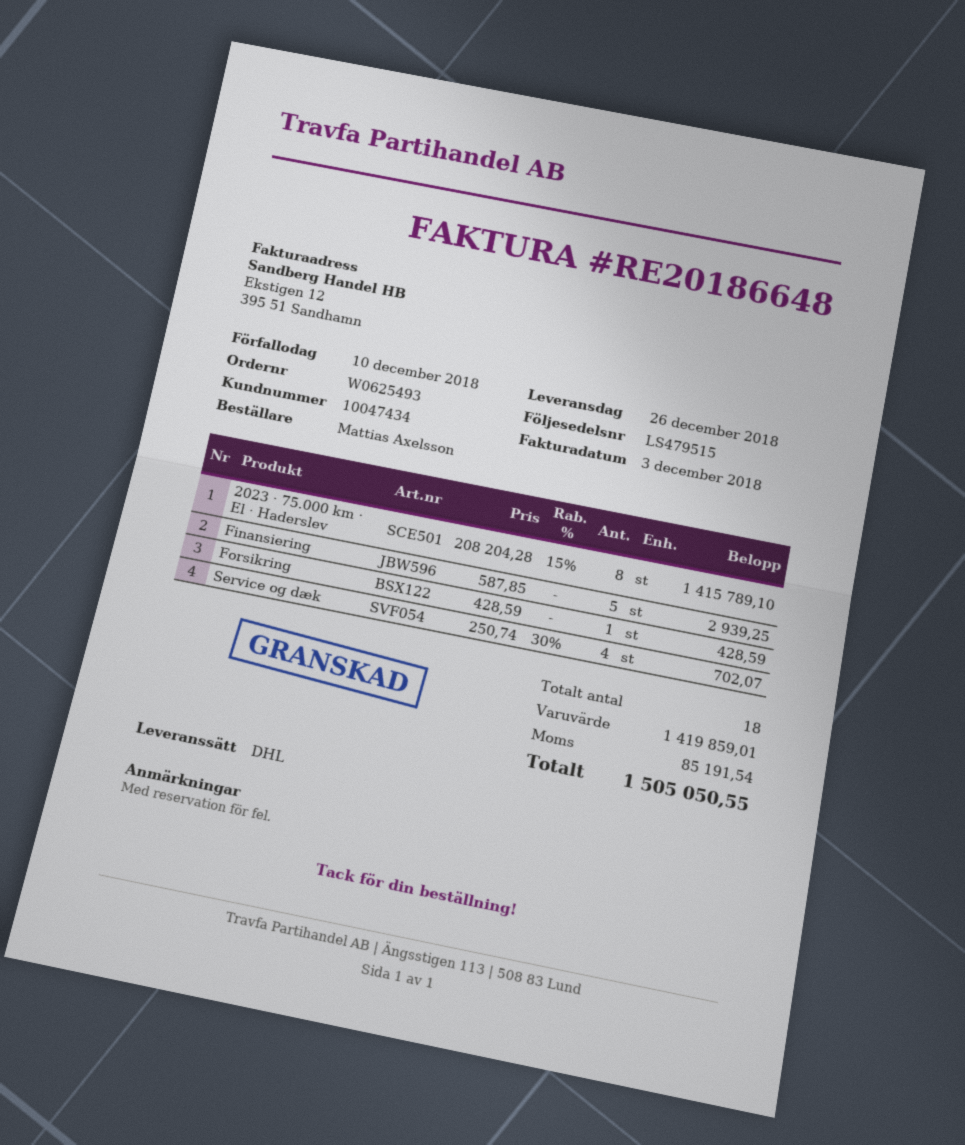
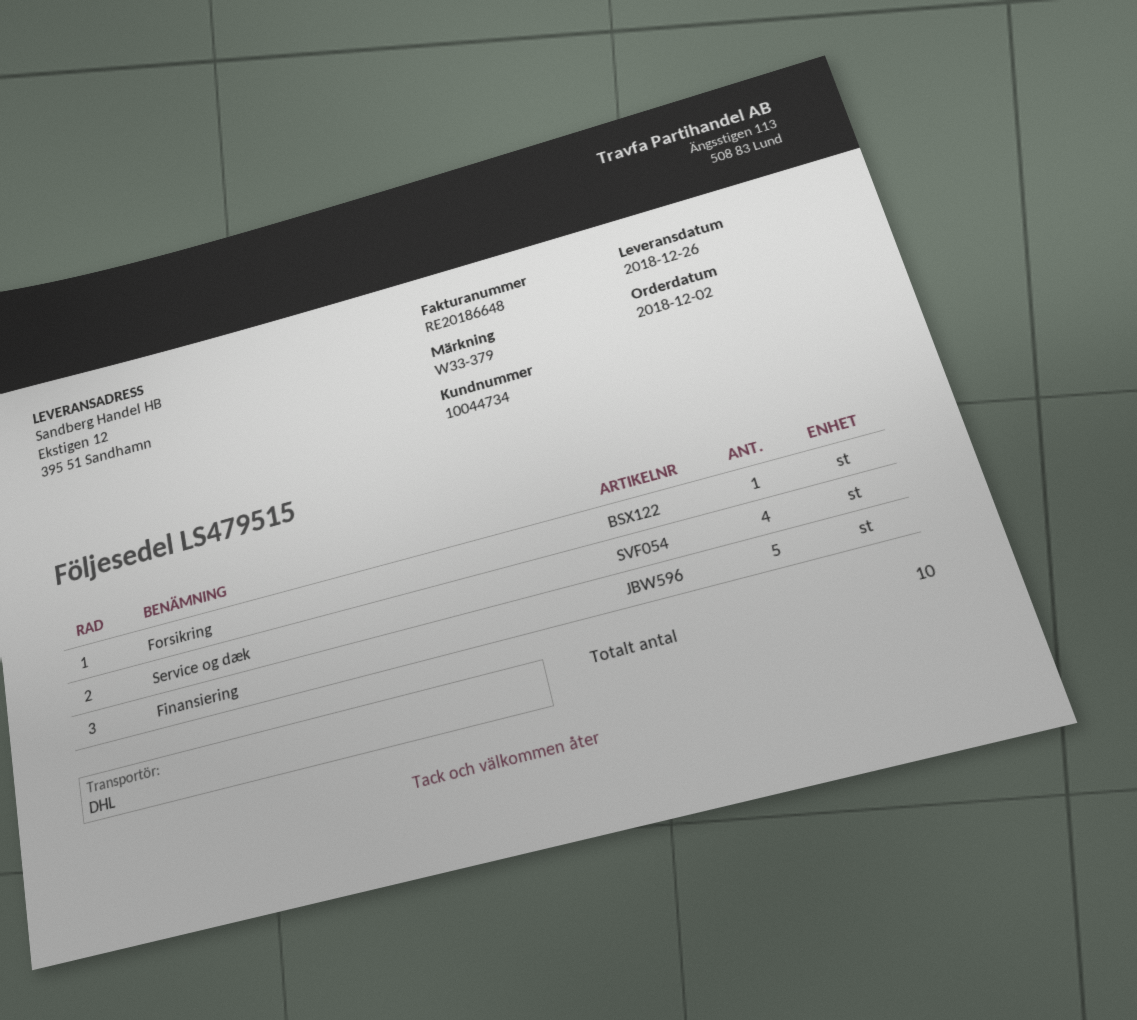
customer number: 10047434 -> 10044734
2023 · 75.000 km · El · Haderslev: 8 -> none
total quantity: 18 -> 10

